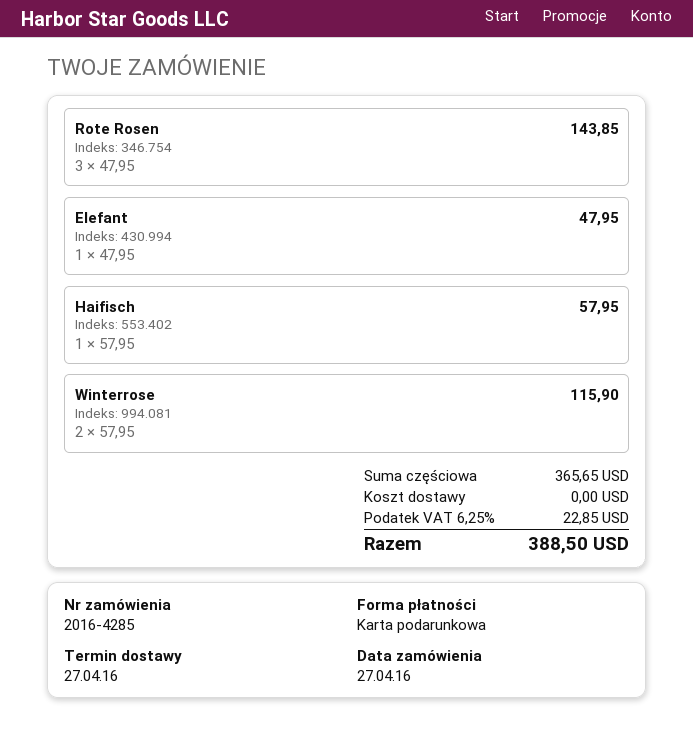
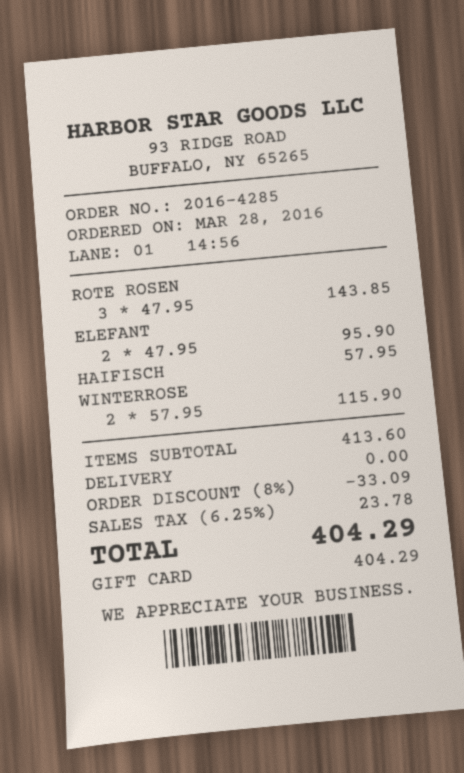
order date: 2016-04-27 -> 2016-03-28
Elefant: 1 x 47.95 = 47.95 -> 2 x 47.95 = 95.90
subtotal: 365.65 -> 413.60
discount: none -> 8% = 33.09
tax: 6.25% = 22.85 -> 6.25% = 23.78
total: 388.50 -> 404.29

